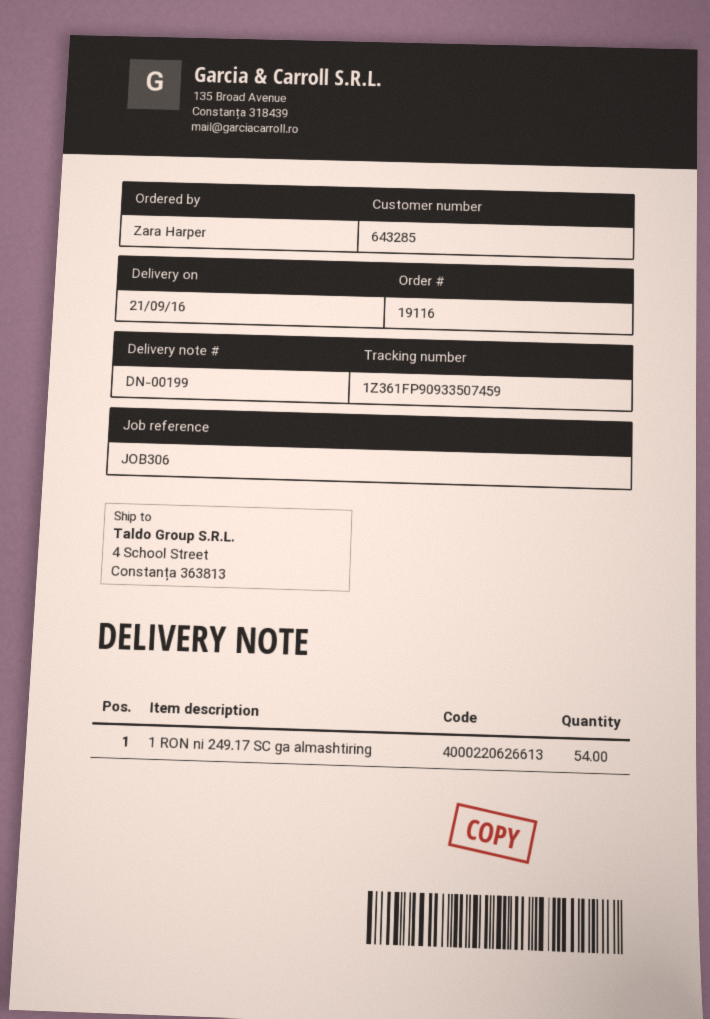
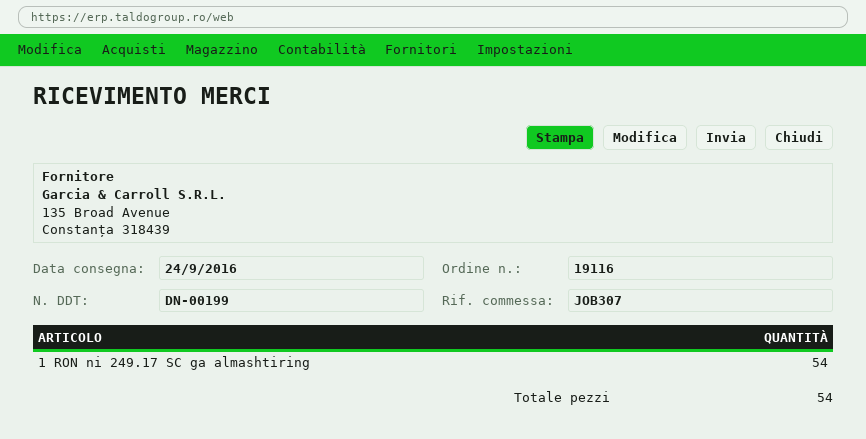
delivery date: 2016-09-21 -> 2016-09-24
reference: JOB306 -> JOB307

